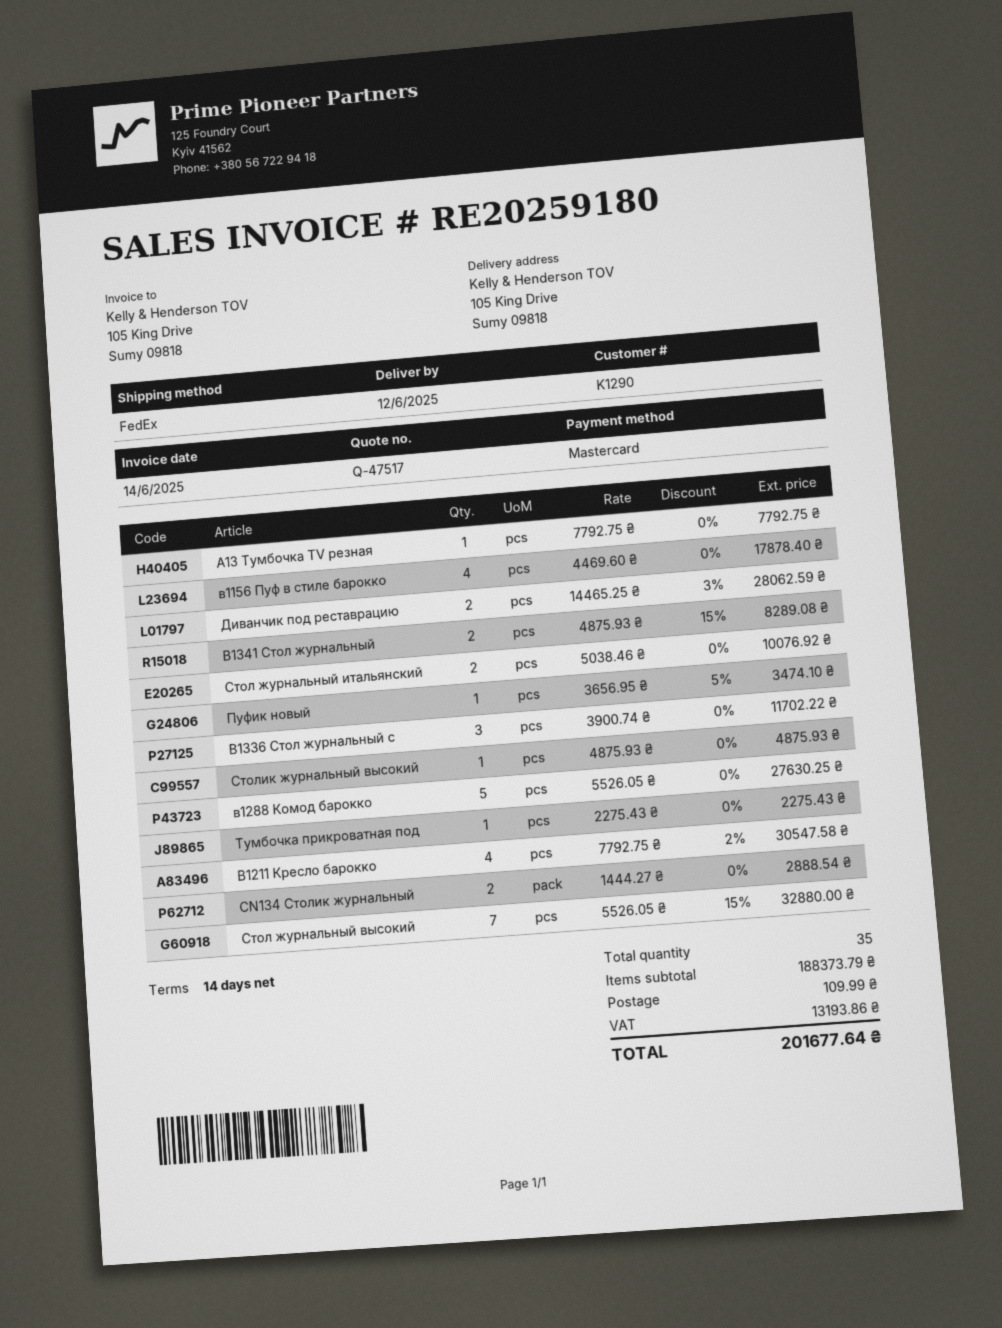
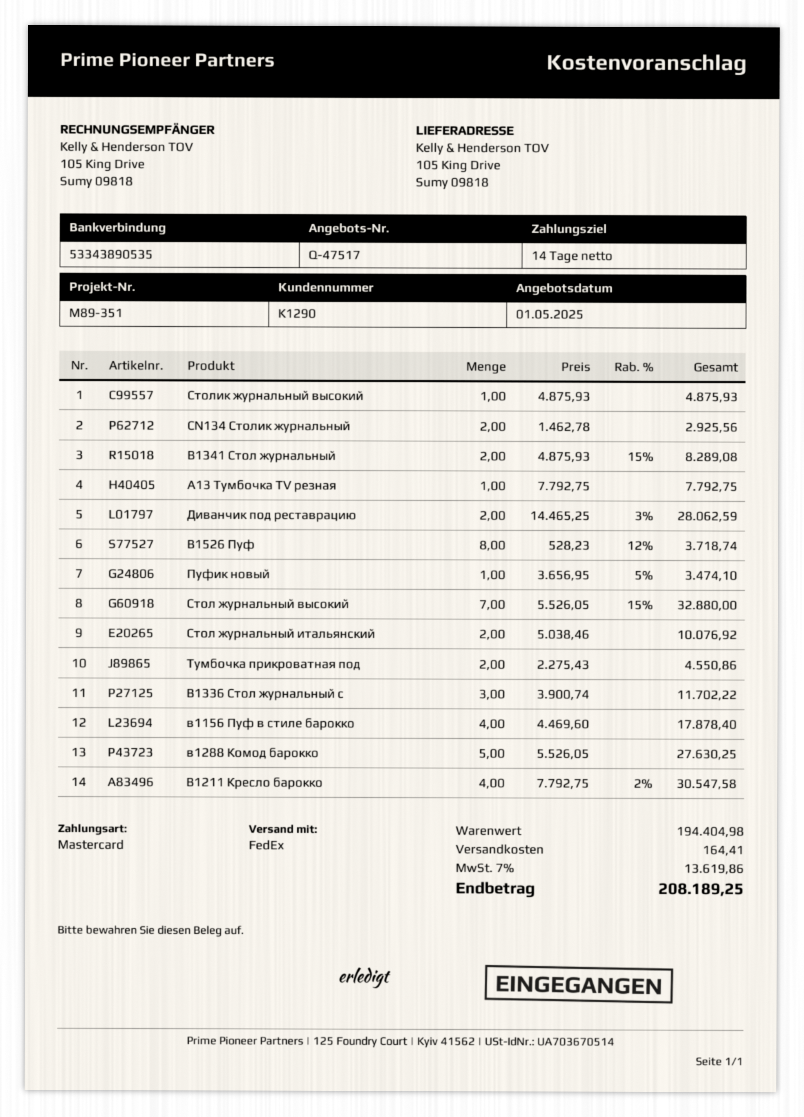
Тумбочка прикроватная под: 1 x 2275.43 = 2275.43 -> 2 x 2275.43 = 4550.86
CN134 Столик журнальный: 2 x 1444.27 = 2888.54 -> 2 x 1462.78 = 2925.56
В1526 Пуф: none -> 8 x 528.23 - 12% = 3718.74
subtotal: 188373.79 -> 194404.98
shipping: 109.99 -> 164.41
tax: 13193.86 -> 13619.86
total: 201677.64 -> 208189.25

